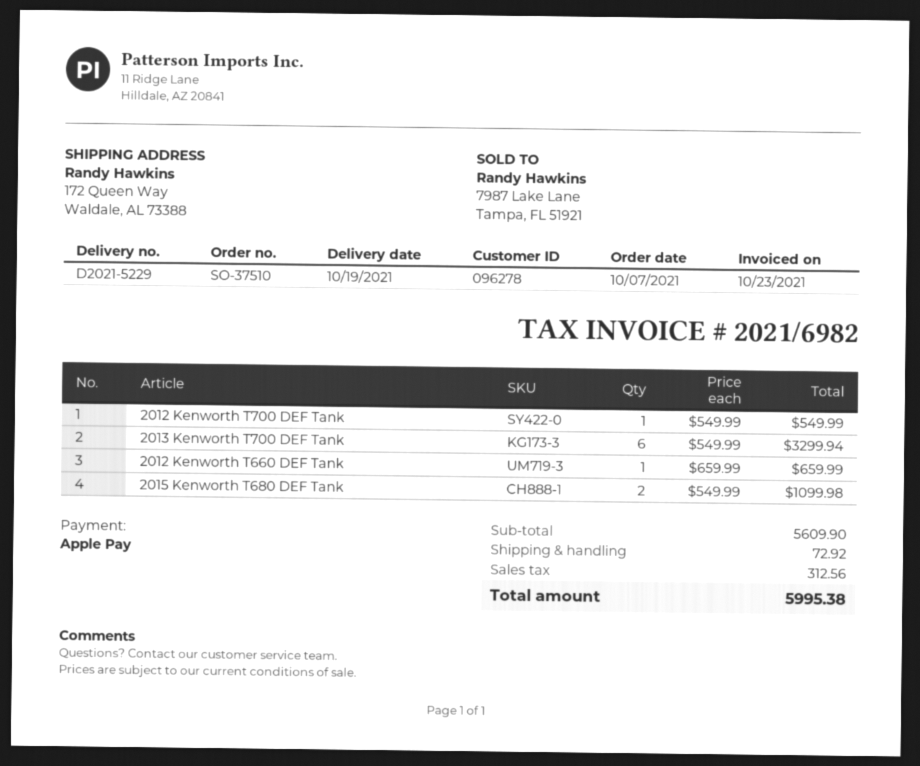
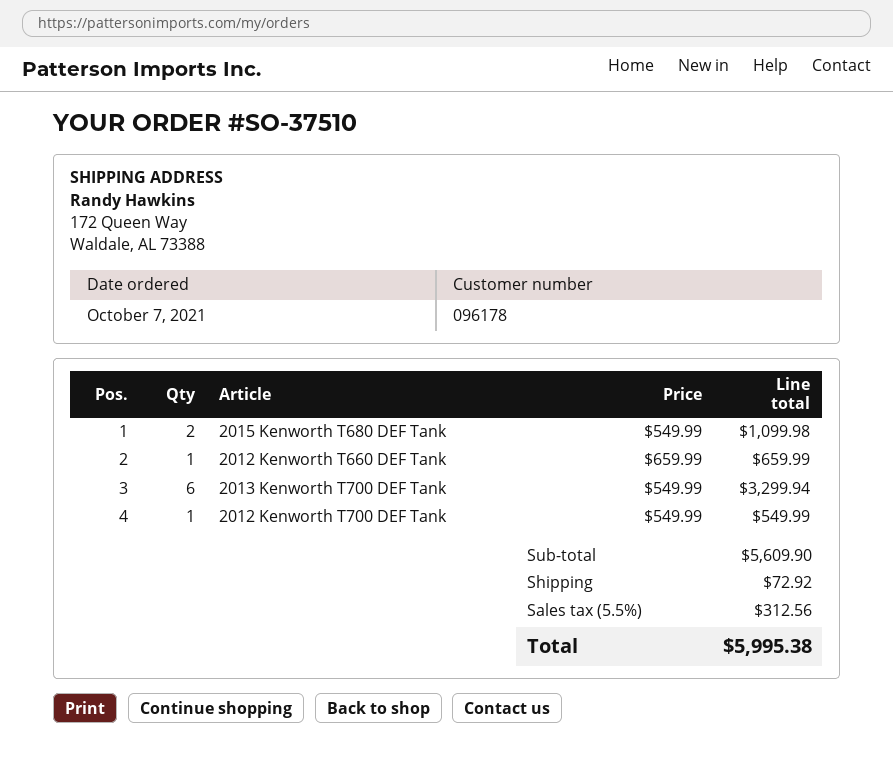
customer number: 096278 -> 096178

